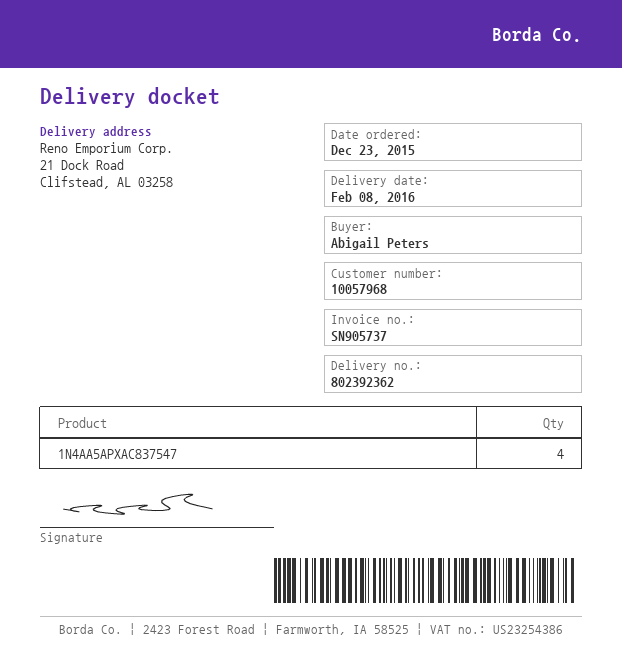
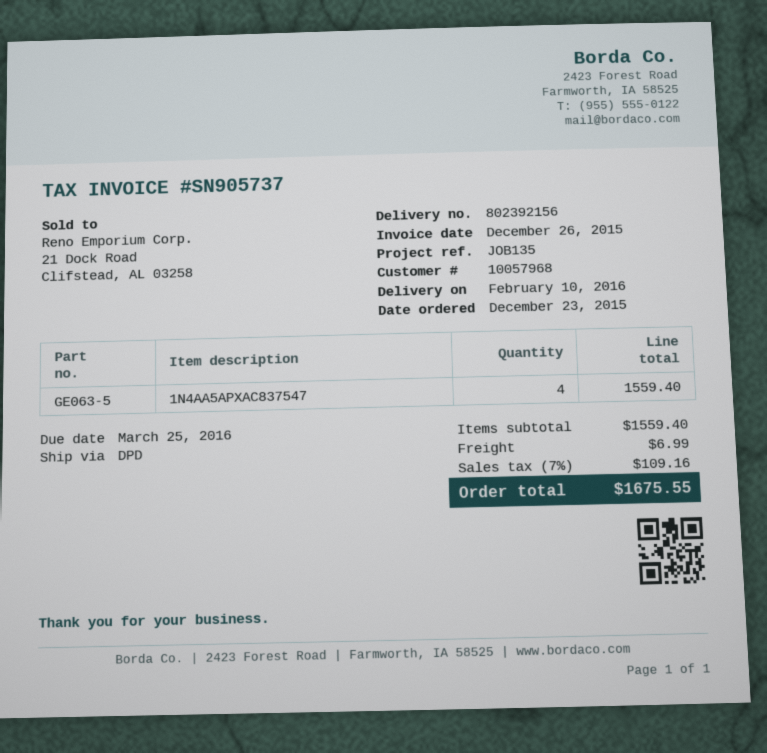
delivery note number: 802392362 -> 802392156
delivery date: 2016-02-08 -> 2016-02-10

